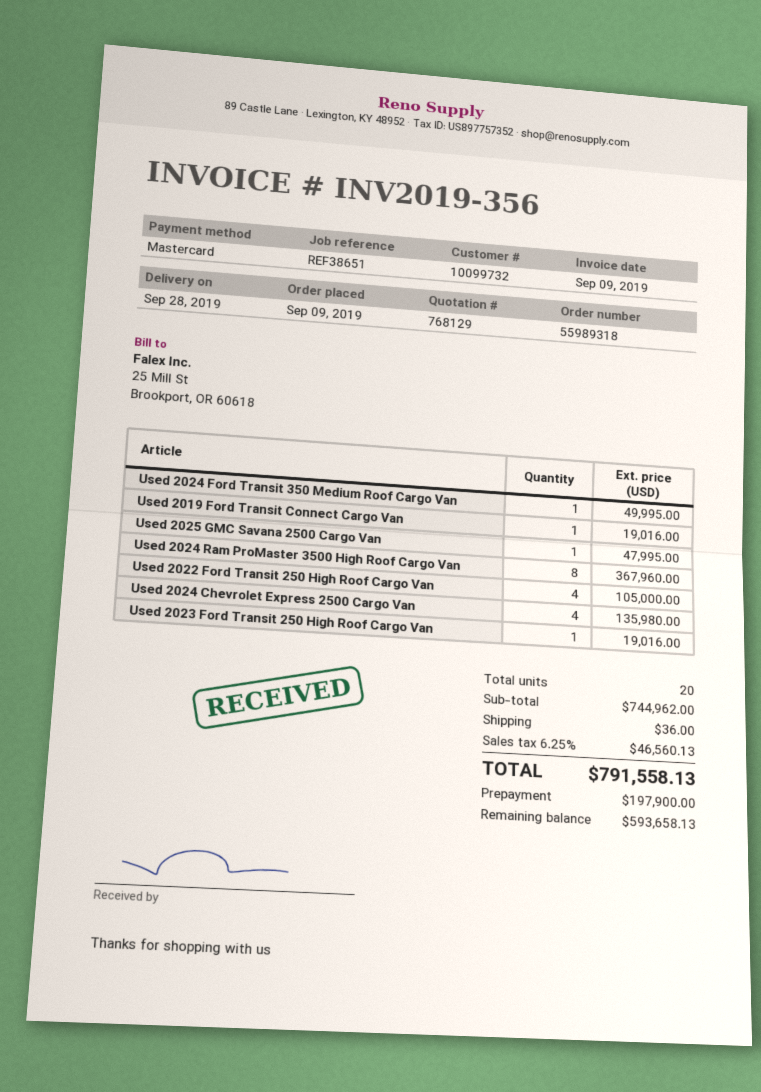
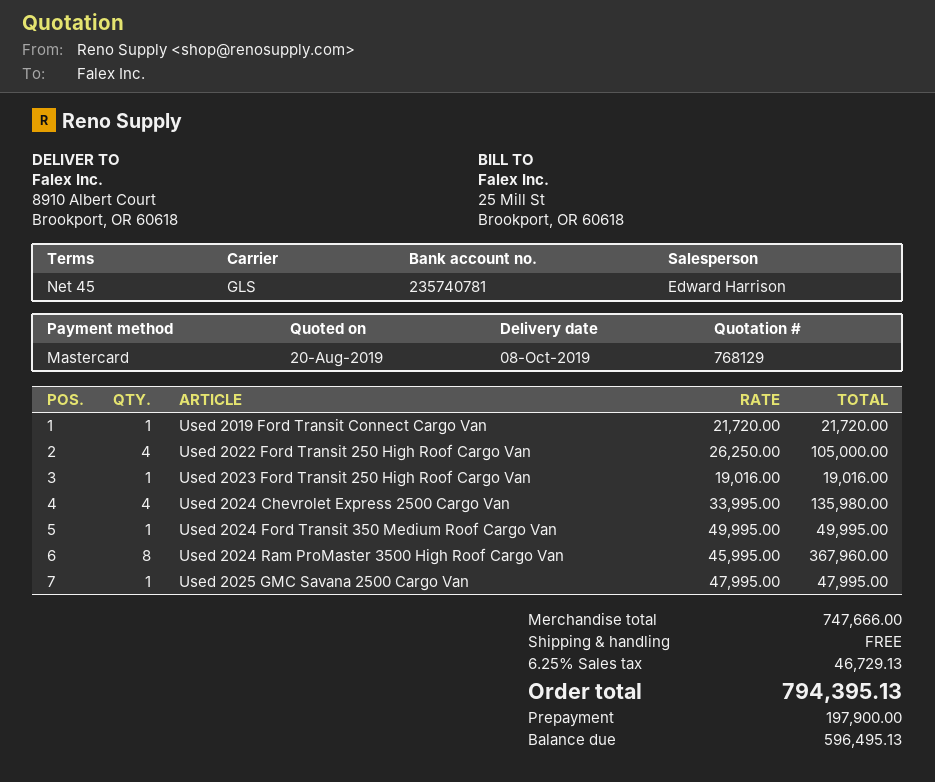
delivery date: 2019-09-28 -> 2019-10-08
Used 2019 Ford Transit Connect Cargo Van: 1 for 19016.00 -> 1 for 21720.00
subtotal: 744962.00 -> 747666.00
shipping: 36.00 -> 0.00
tax: 6.25% = 46560.13 -> 6.25% = 46729.13
total: 791558.13 -> 794395.13
balance: 593658.13 -> 596495.13

